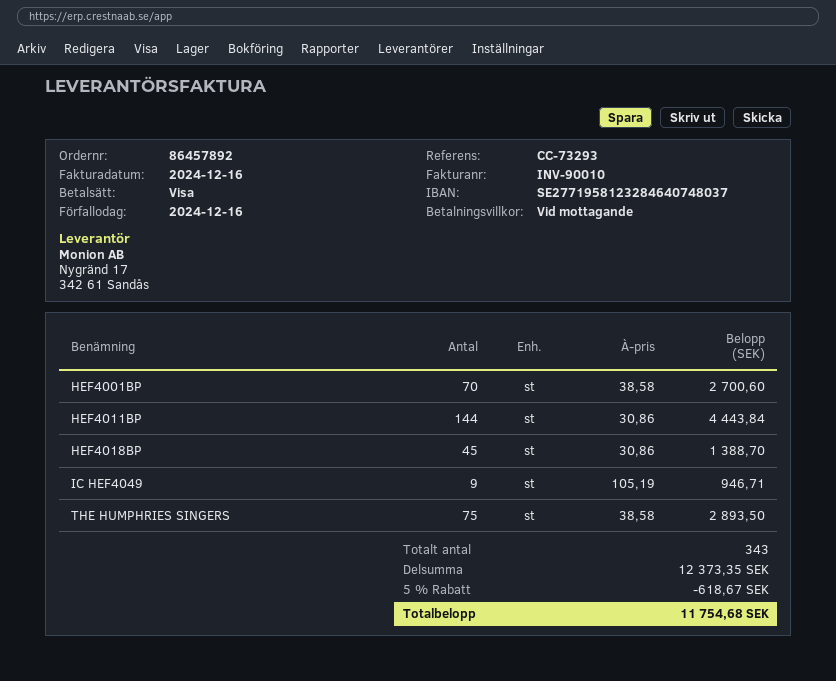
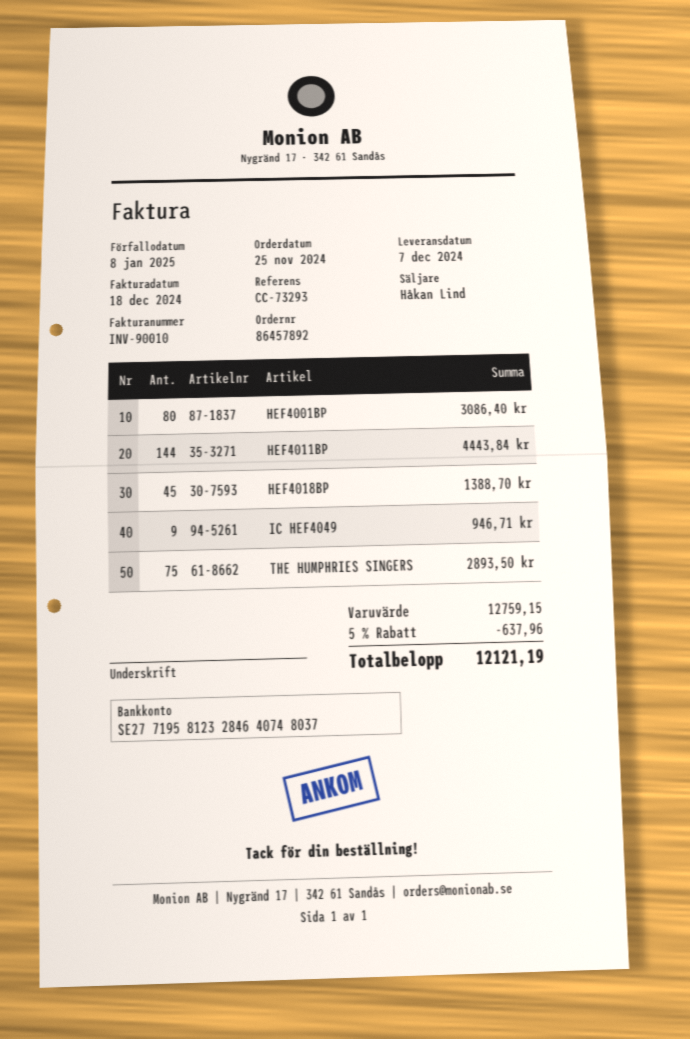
invoice date: 2024-12-16 -> 2024-12-18
due date: 2024-12-16 -> 2025-01-08
HEF4001BP: 70 for 2700.60 -> 80 for 3086.40
subtotal: 12373.35 -> 12759.15
discount: 5% = 618.67 -> 5% = 637.96
total: 11754.68 -> 12121.19

